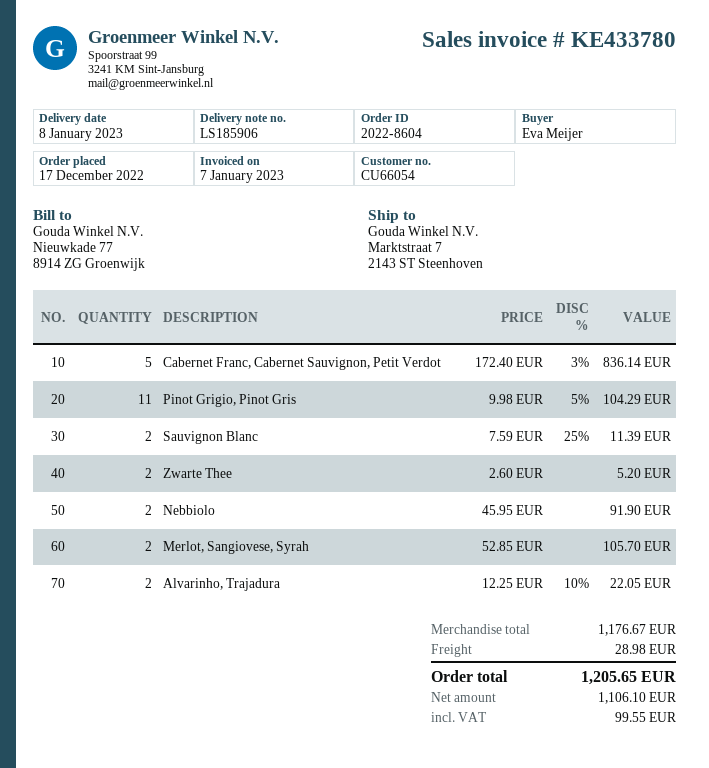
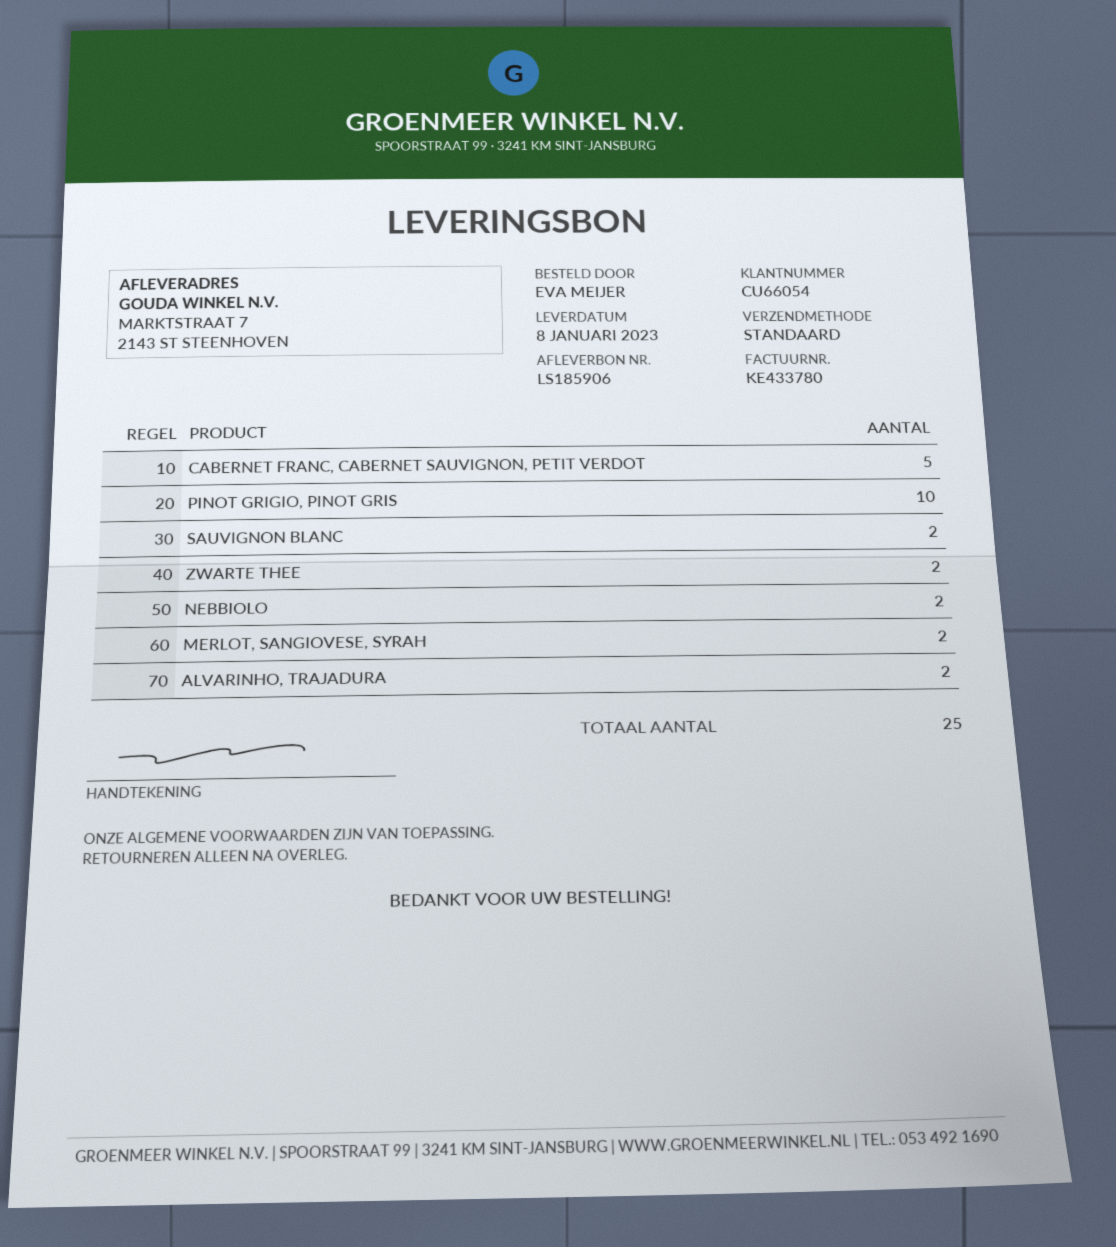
Pinot Grigio, Pinot Gris: 11 -> 10

